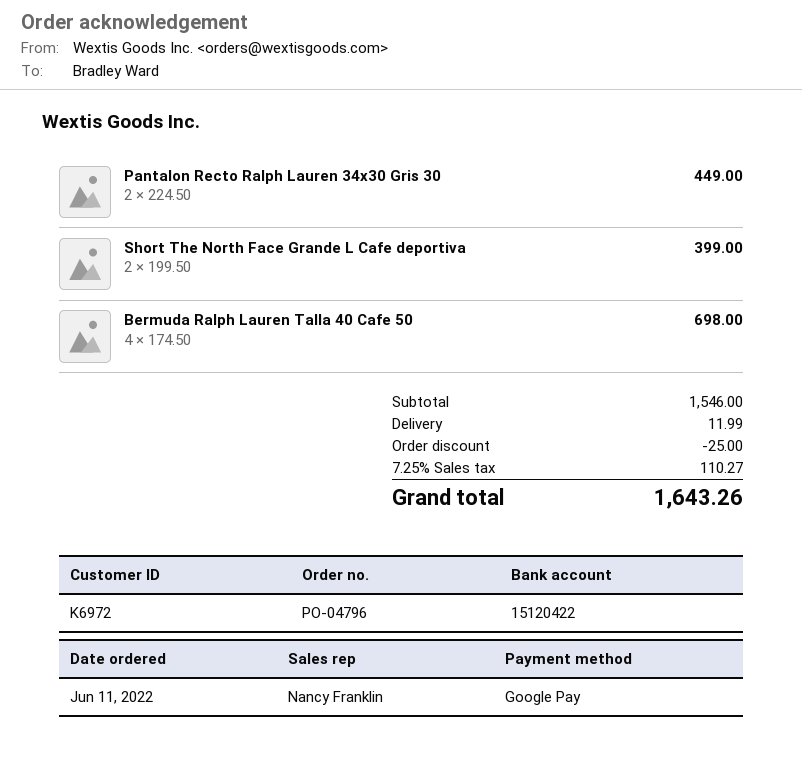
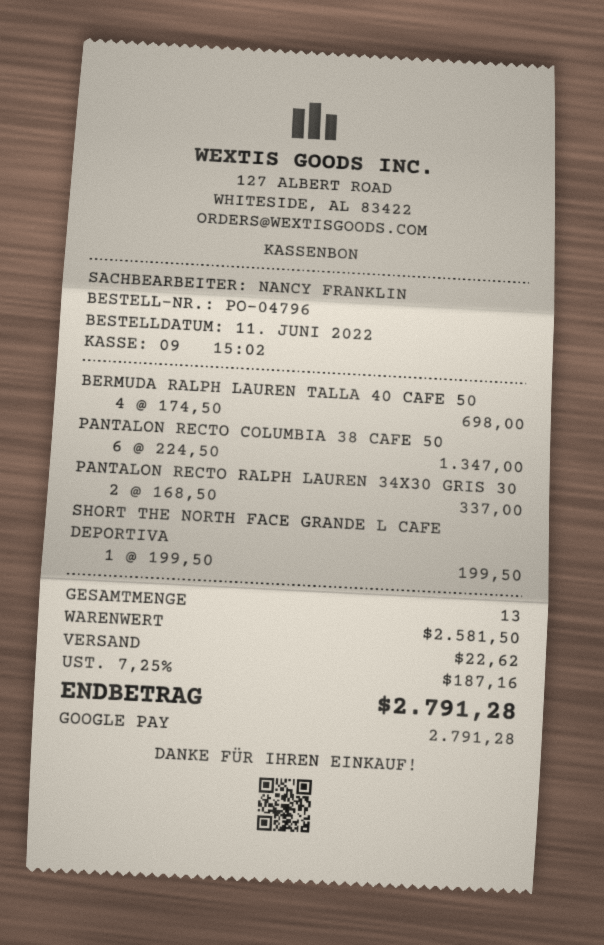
Pantalon Recto Ralph Lauren 34x30 Gris 30: 2 x 224.50 = 449.00 -> 2 x 168.50 = 337.00
Short The North Face Grande L Cafe deportiva: 2 x 199.50 = 399.00 -> 1 x 199.50 = 199.50
PANTALON RECTO COLUMBIA 38 CAFE 50: none -> 6 x 224.50 = 1347.00
subtotal: 1546.00 -> 2581.50
discount: 25.00 -> none
shipping: 11.99 -> 22.62
tax: 7.25% = 110.27 -> 7.25% = 187.16
total: 1643.26 -> 2791.28

